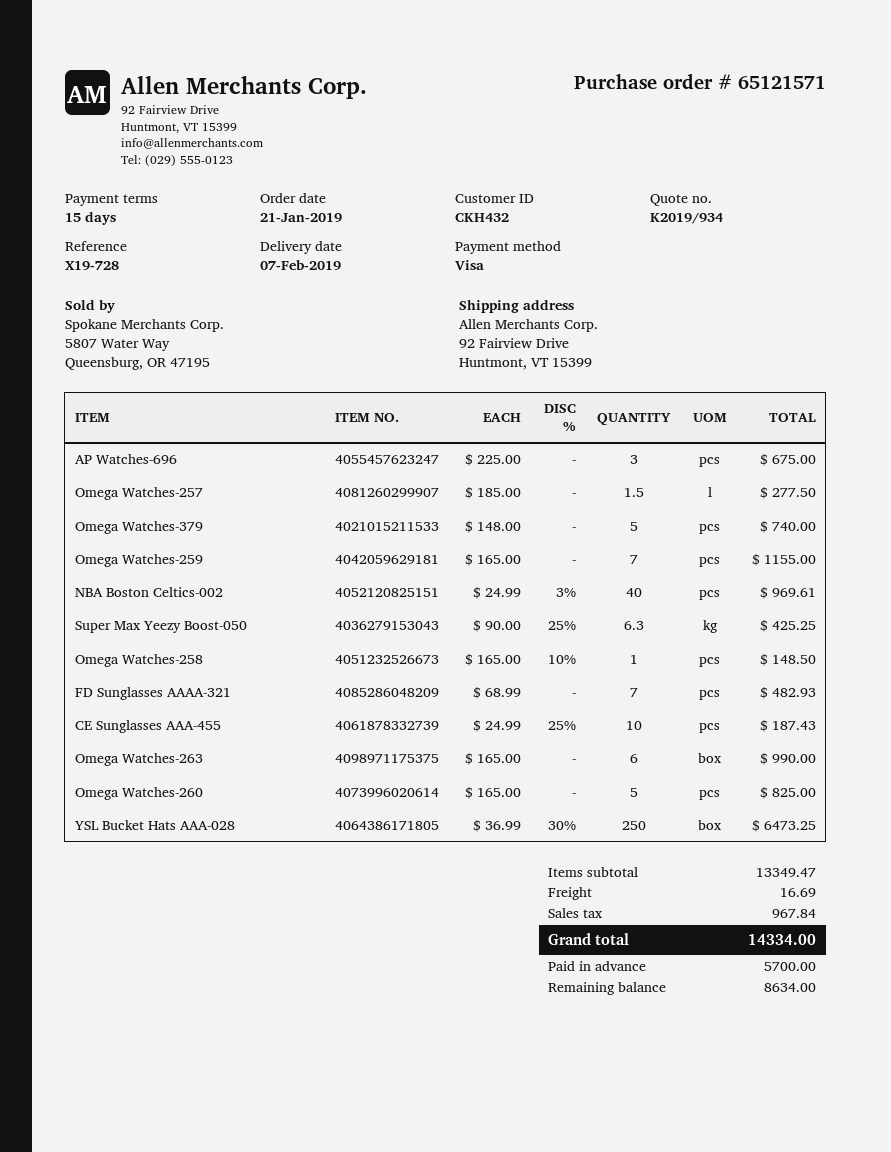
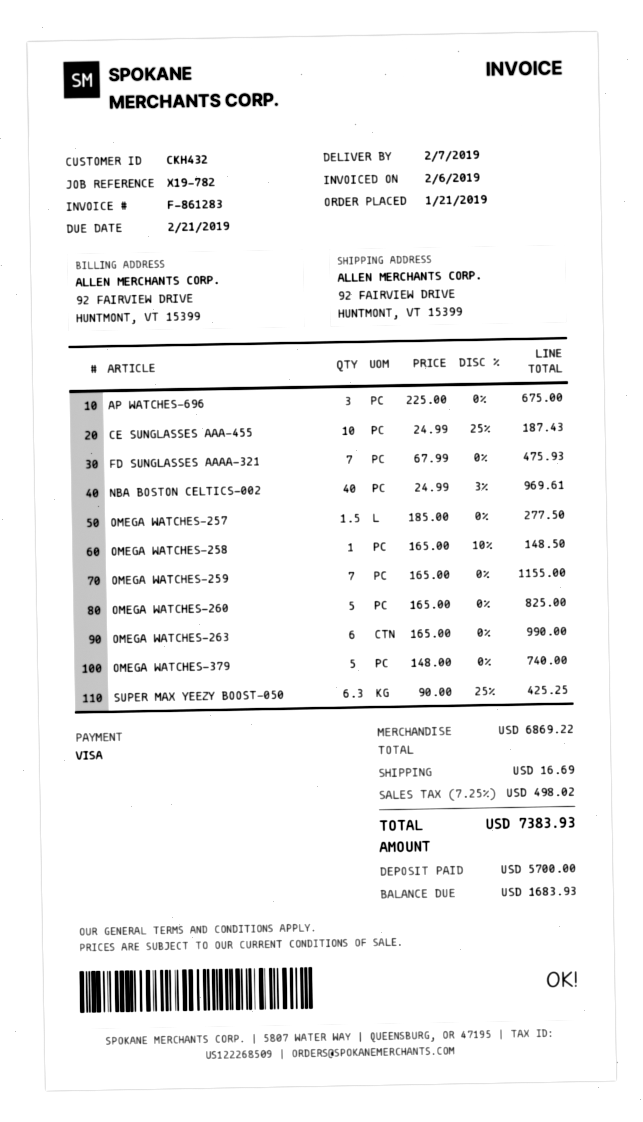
reference: X19-728 -> X19-782
FD Sunglasses AAAA-321: 7 x 68.99 = 482.93 -> 7 x 67.99 = 475.93
YSL Bucket Hats AAA-028: 250 x 36.99 - 30% = 6473.25 -> none
subtotal: 13349.47 -> 6869.22
tax: 967.84 -> 498.02
total: 14334.00 -> 7383.93
balance: 8634.00 -> 1683.93

